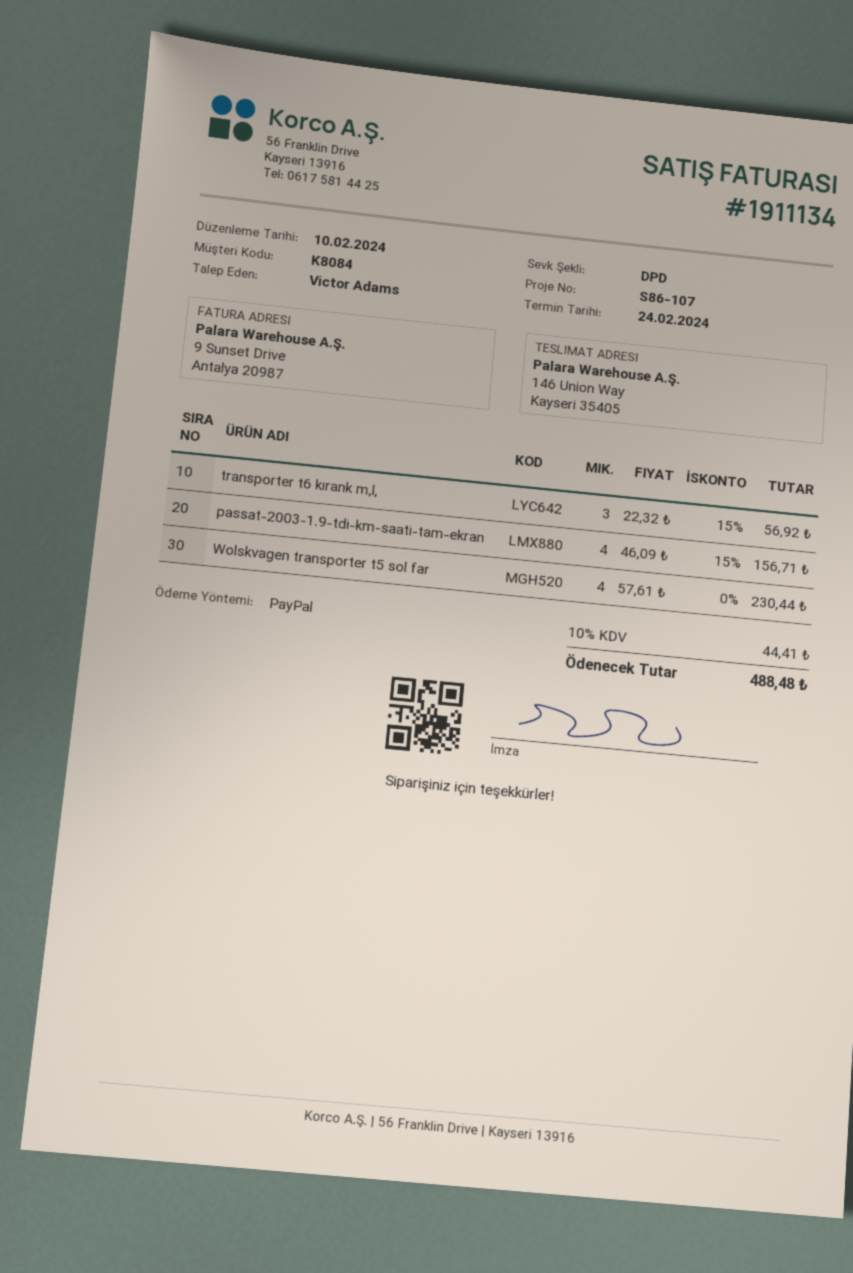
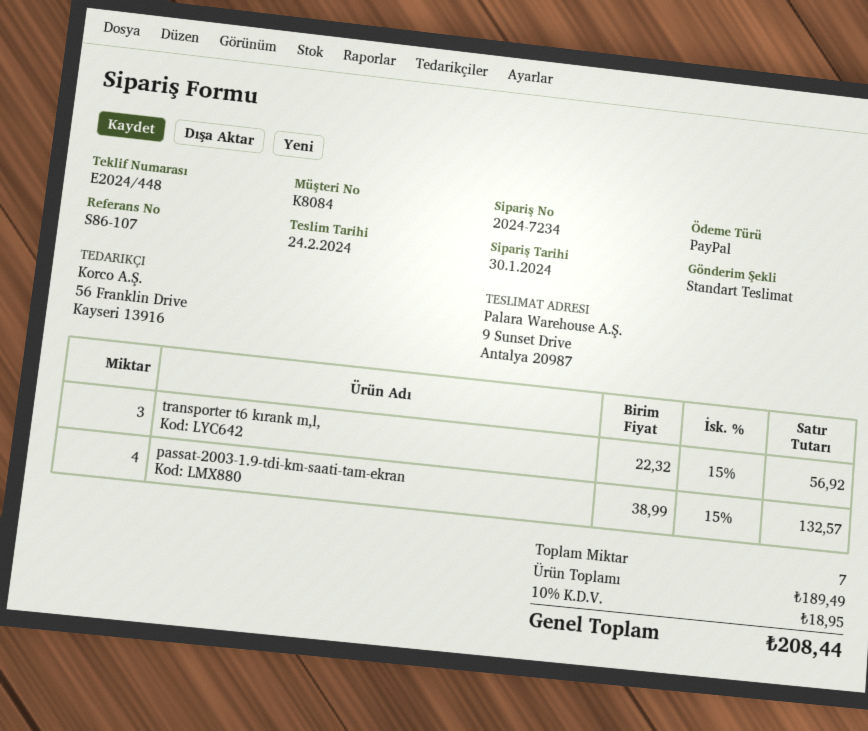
shipping method: DPD -> standard
ship to: 146 Union Way, Kayseri 35405 -> 9 Sunset Drive, Antalya 20987
passat-2003-1.9-tdi-km-saati-tam-ekran: 4 x 46.09 - 15% = 156.71 -> 4 x 38.99 - 15% = 132.57
Wolskvagen transporter t5 sol far: 4 x 57.61 = 230.44 -> none
tax: 10% = 44.41 -> 10% = 18.95
total: 488.48 -> 208.44

